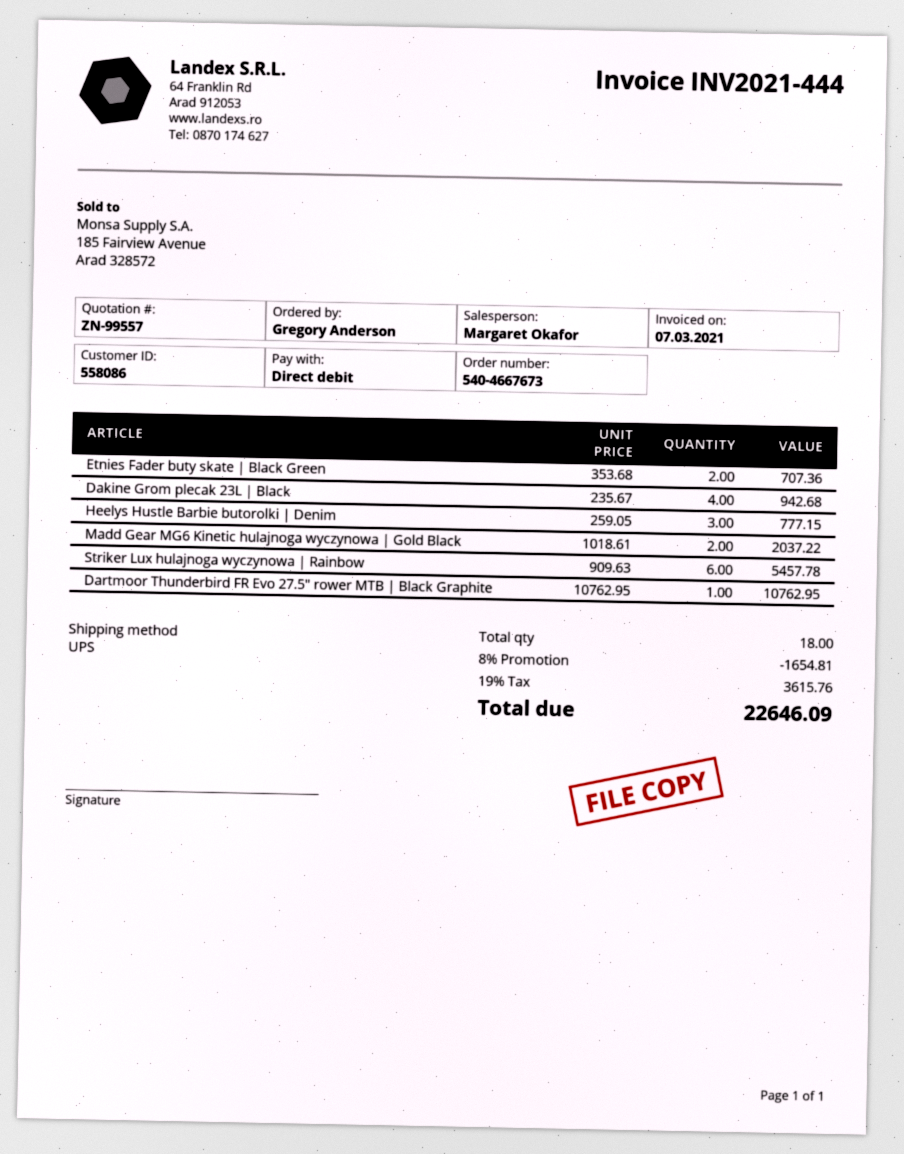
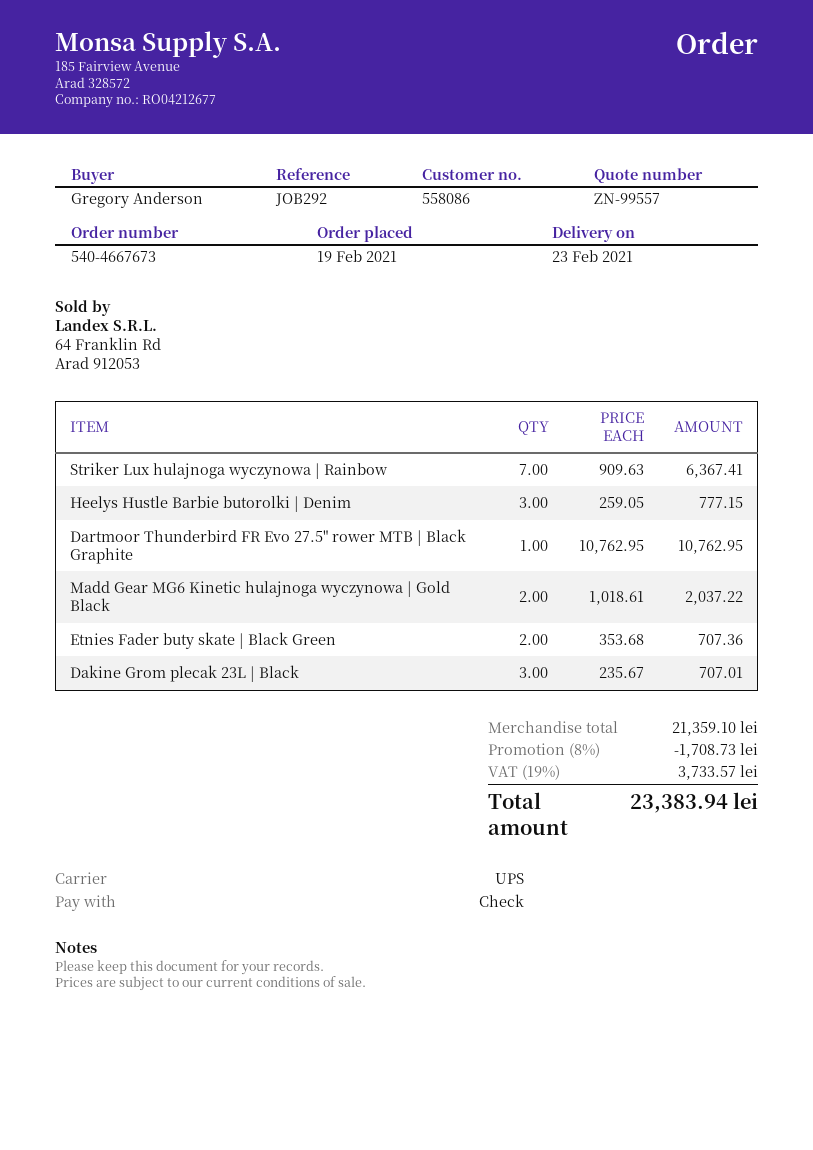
payment method: direct debit -> cheque
Dakine Grom plecak 23L | Black: 4 x 235.67 = 942.68 -> 3 x 235.67 = 707.01
Striker Lux hulajnoga wyczynowa | Rainbow: 6 x 909.63 = 5457.78 -> 7 x 909.63 = 6367.41
discount: 8% = 1654.81 -> 8% = 1708.73
tax: 19% = 3615.76 -> 19% = 3733.57
total: 22646.09 -> 23383.94

